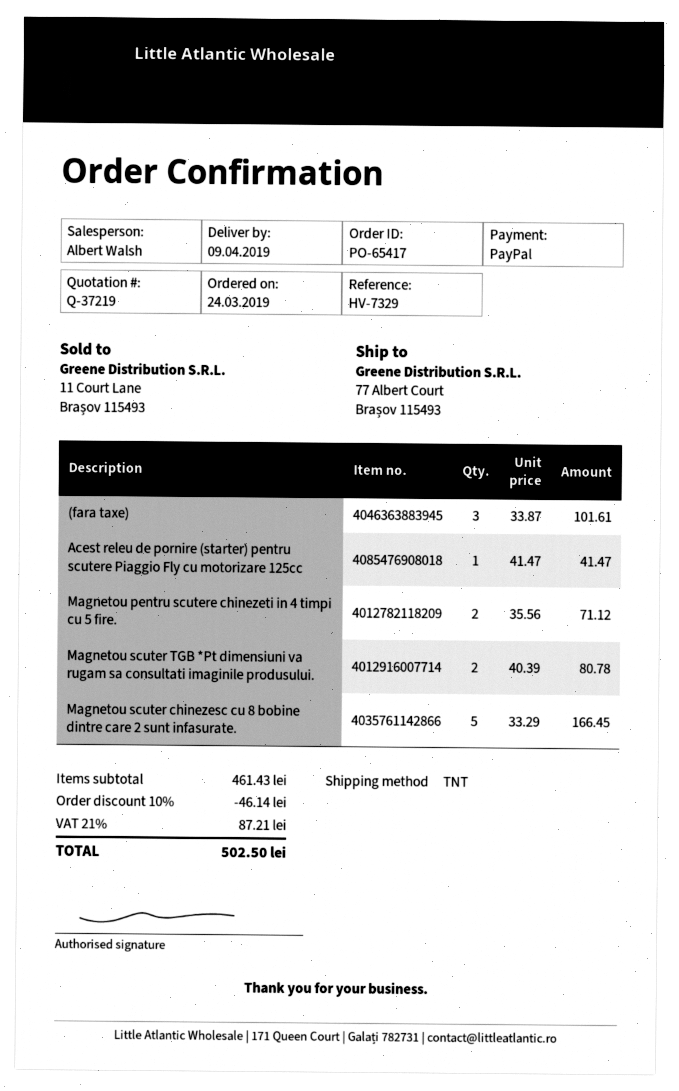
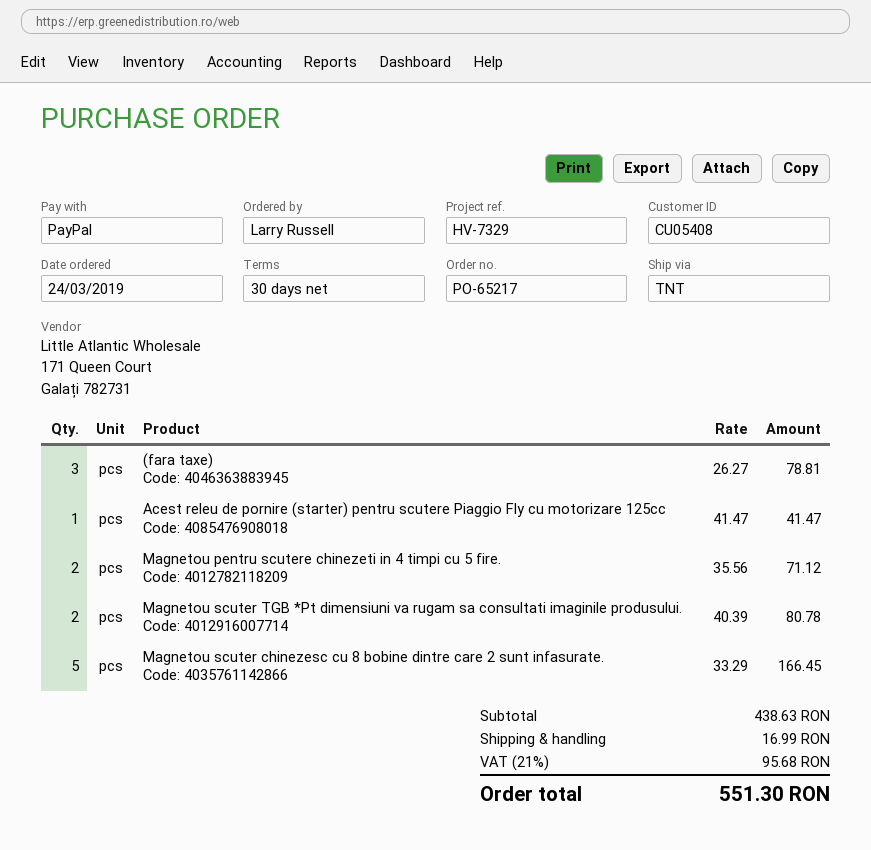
order number: PO-65417 -> PO-65217
(fara taxe): 3 x 33.87 = 101.61 -> 3 x 26.27 = 78.81
subtotal: 461.43 -> 438.63
discount: 10% = 46.14 -> none
shipping: none -> 16.99
tax: 21% = 87.21 -> 21% = 95.68
total: 502.50 -> 551.30

